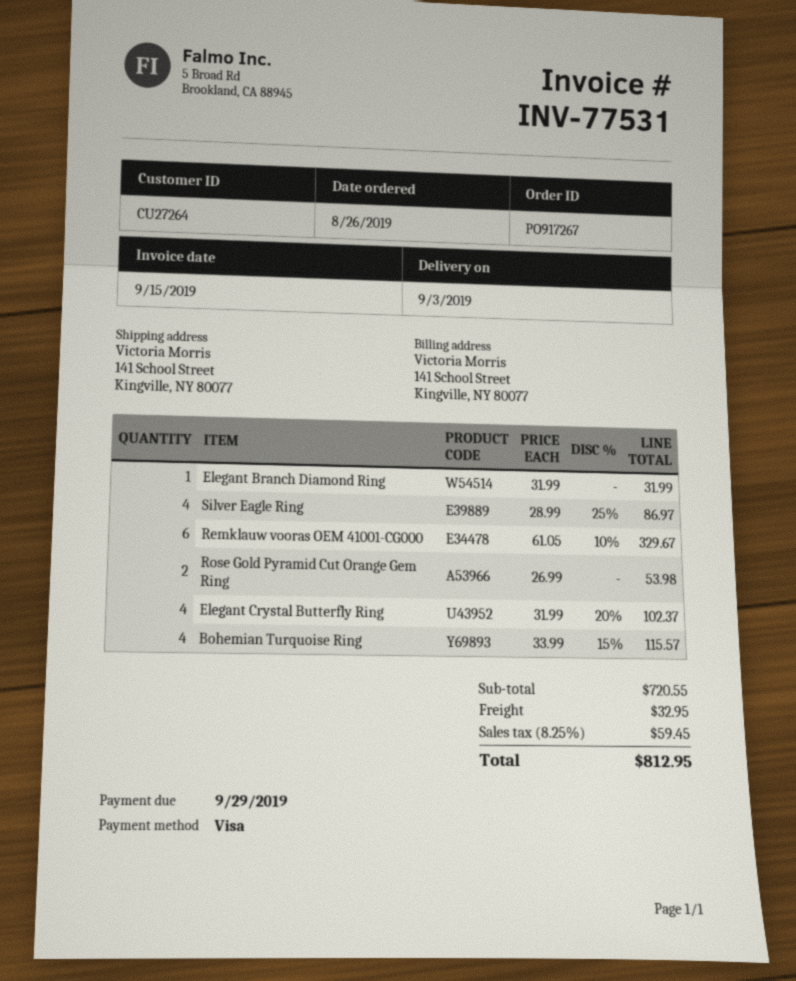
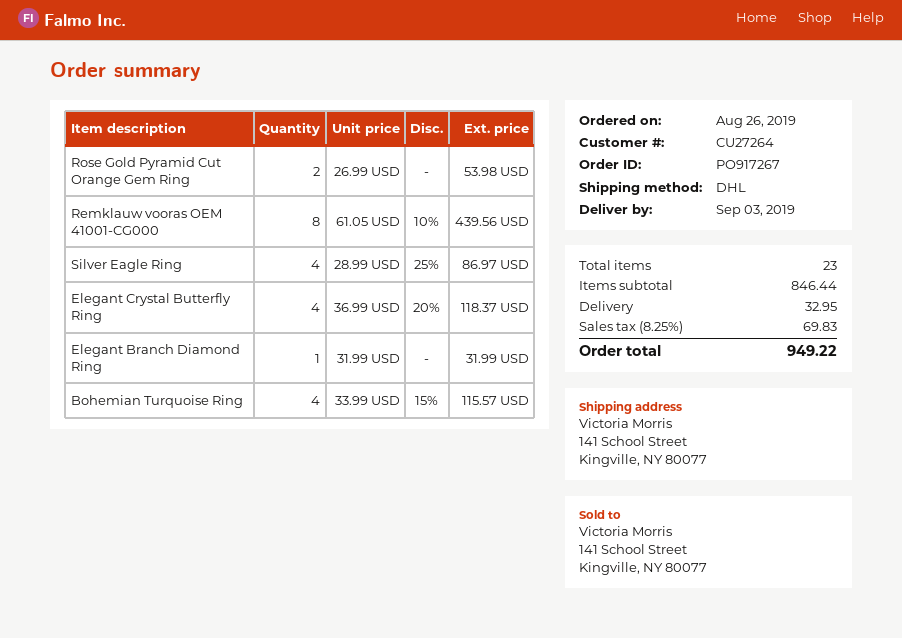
Remklauw vooras OEM 41001-CG000: 6 x 61.05 - 10% = 329.67 -> 8 x 61.05 - 10% = 439.56
Elegant Crystal Butterfly Ring: 4 x 31.99 - 20% = 102.37 -> 4 x 36.99 - 20% = 118.37
subtotal: 720.55 -> 846.44
tax: 8.25% = 59.45 -> 8.25% = 69.83
total: 812.95 -> 949.22

